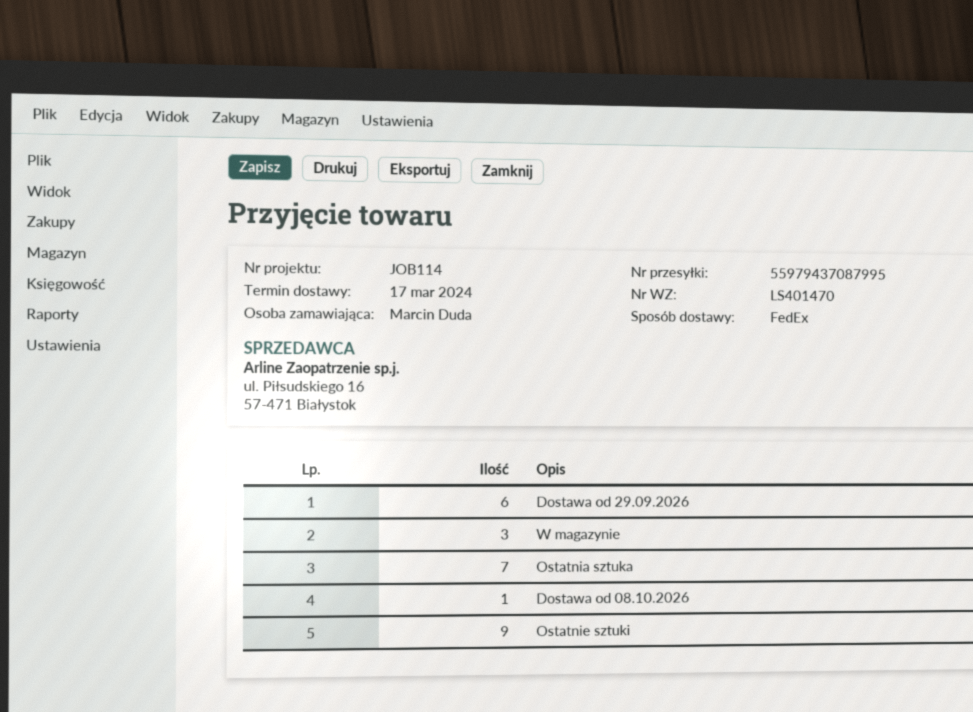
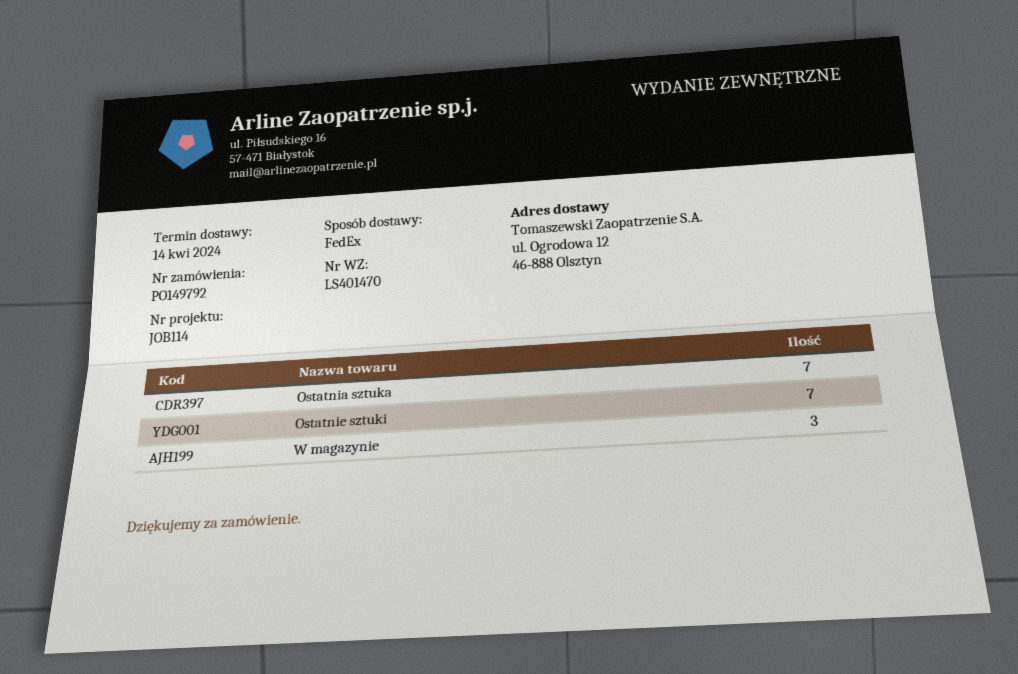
delivery date: 2024-03-17 -> 2024-04-14
Dostawa od 29.09.2026: 6 -> none
Dostawa od 08.10.2026: 1 -> none
Ostatnie sztuki: 9 -> 7

